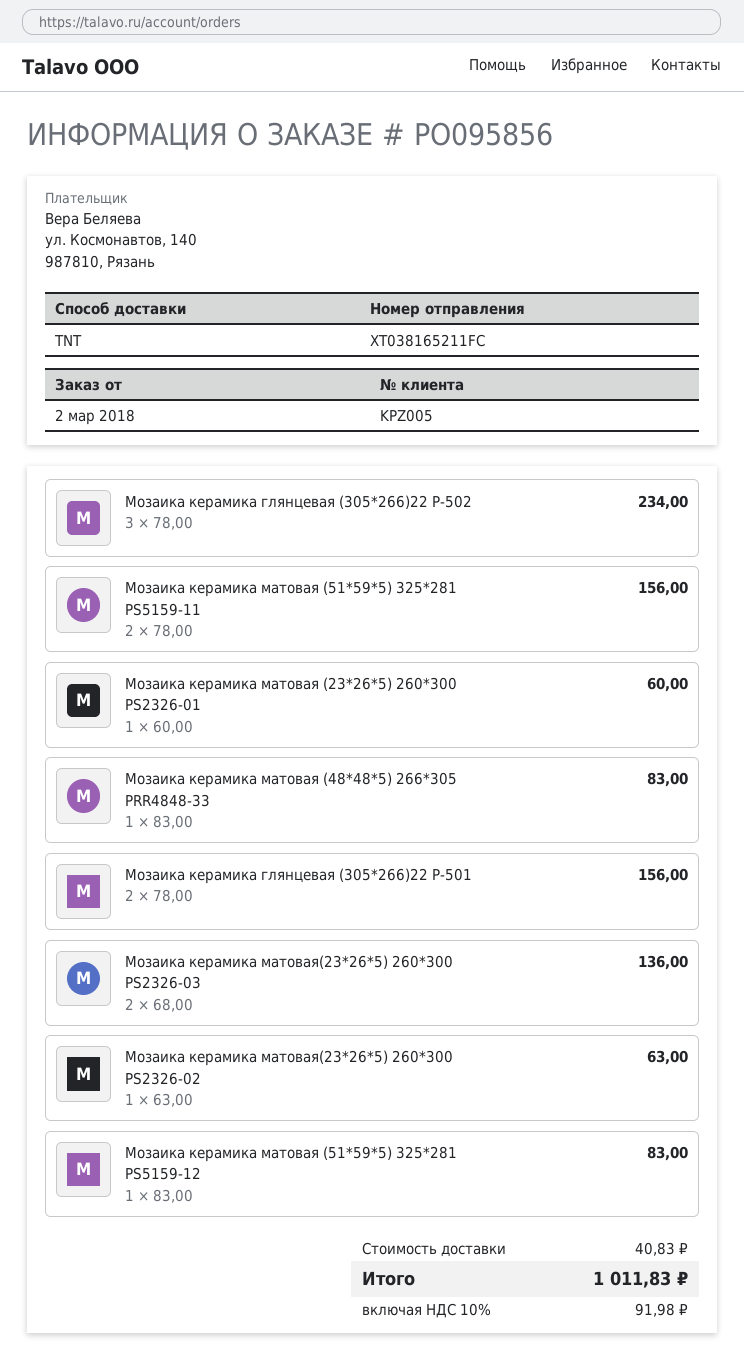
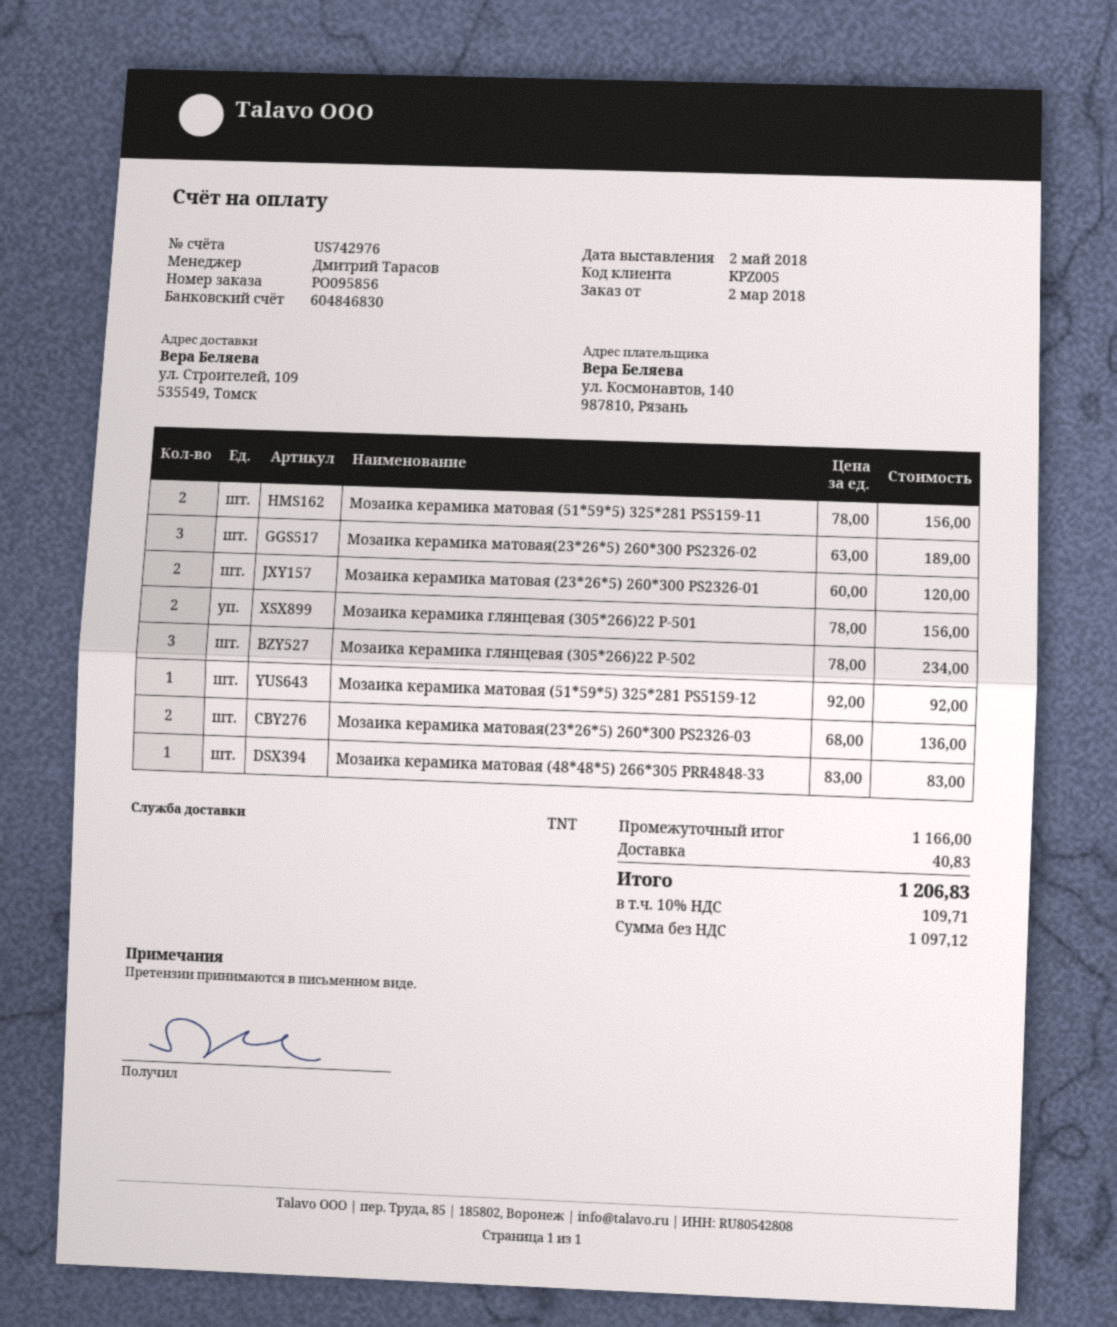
Мозаика керамика матовая (23*26*5) 260*300 PS2326-01: 1 x 60.00 = 60.00 -> 2 x 60.00 = 120.00
Мозаика керамика матовая(23*26*5) 260*300 PS2326-02: 1 x 63.00 = 63.00 -> 3 x 63.00 = 189.00
Мозаика керамика матовая (51*59*5) 325*281 PS5159-12: 1 x 83.00 = 83.00 -> 1 x 92.00 = 92.00
tax: 10% = 91.98 -> 10% = 109.71
total: 1011.83 -> 1206.83

